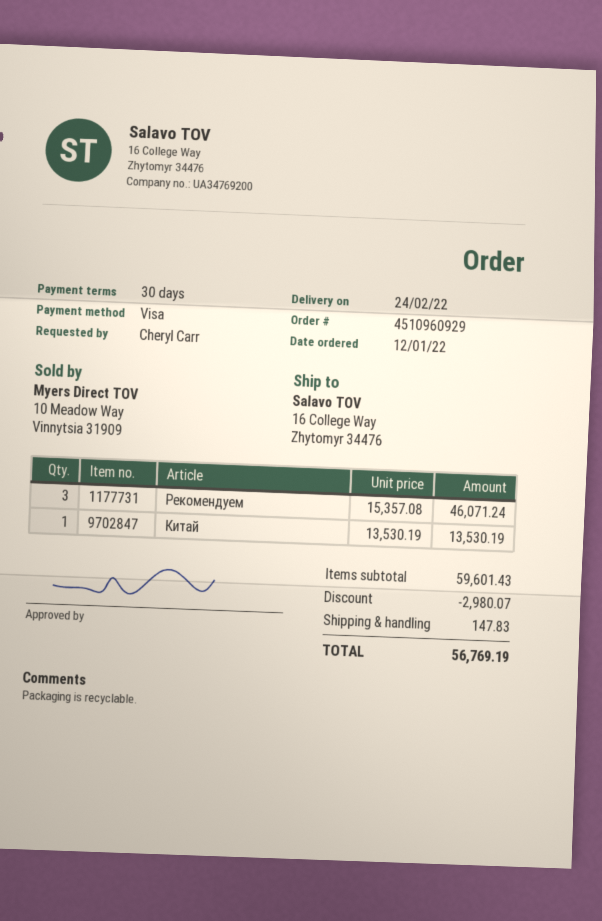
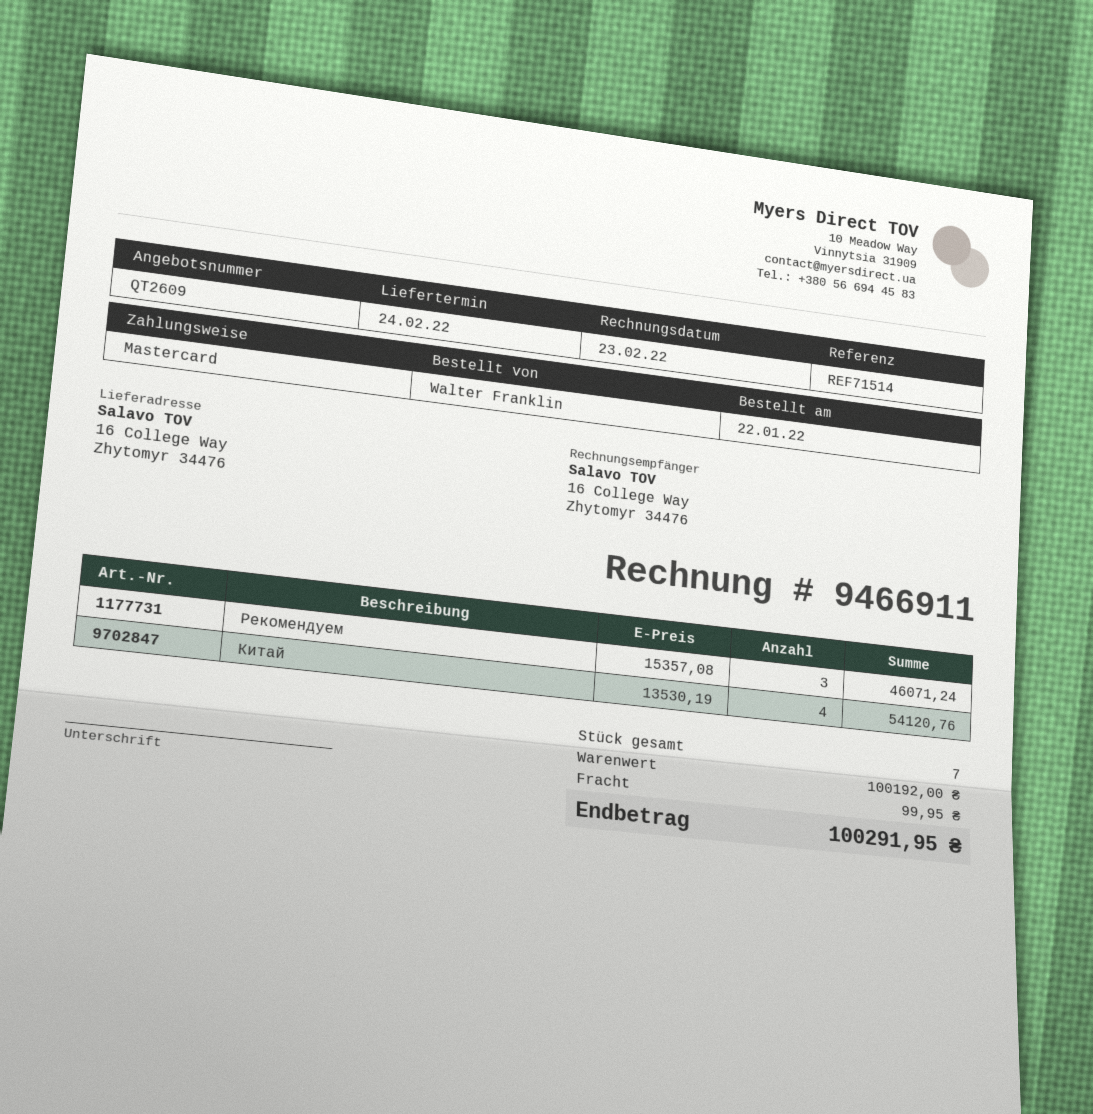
order date: 2022-01-12 -> 2022-01-22
ordered by: Cheryl Carr -> Walter Franklin
payment method: Visa -> Mastercard
Китай: 1 x 13530.19 = 13530.19 -> 4 x 13530.19 = 54120.76
subtotal: 59601.43 -> 100192.00
discount: 2980.07 -> none
shipping: 147.83 -> 99.95
total: 56769.19 -> 100291.95

